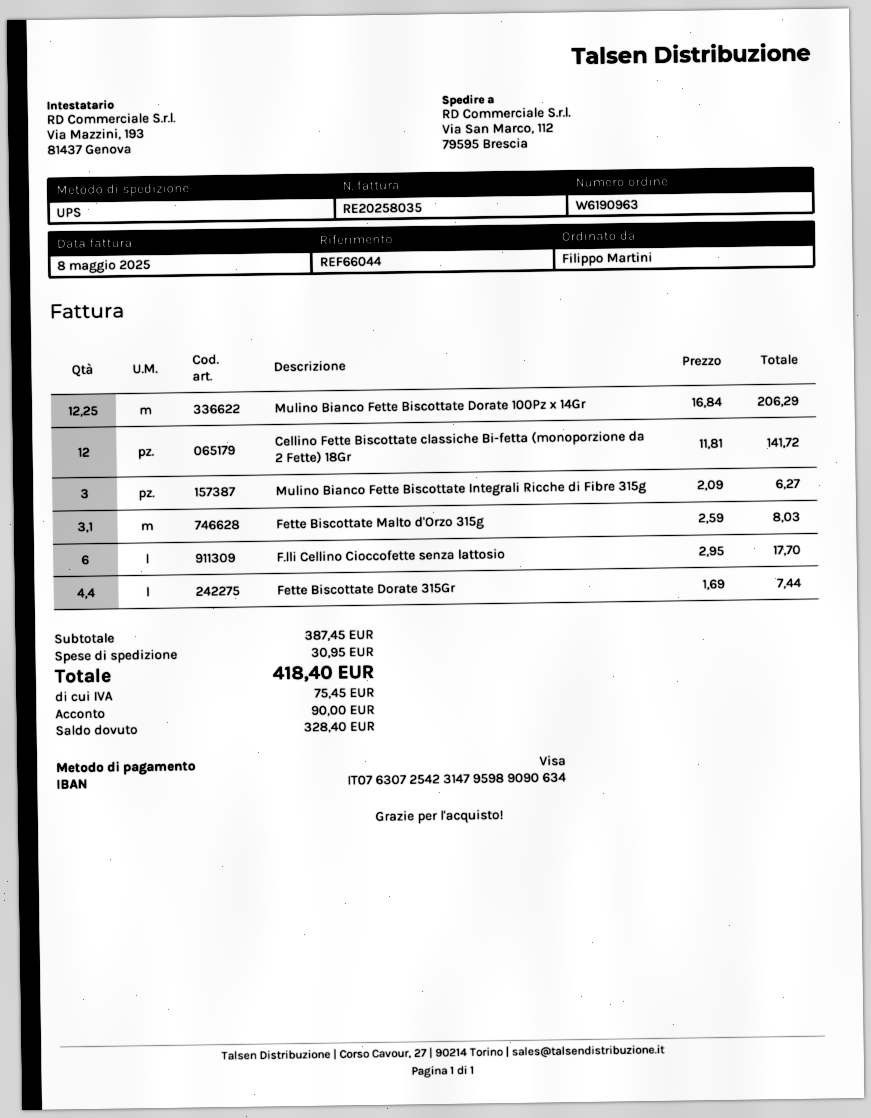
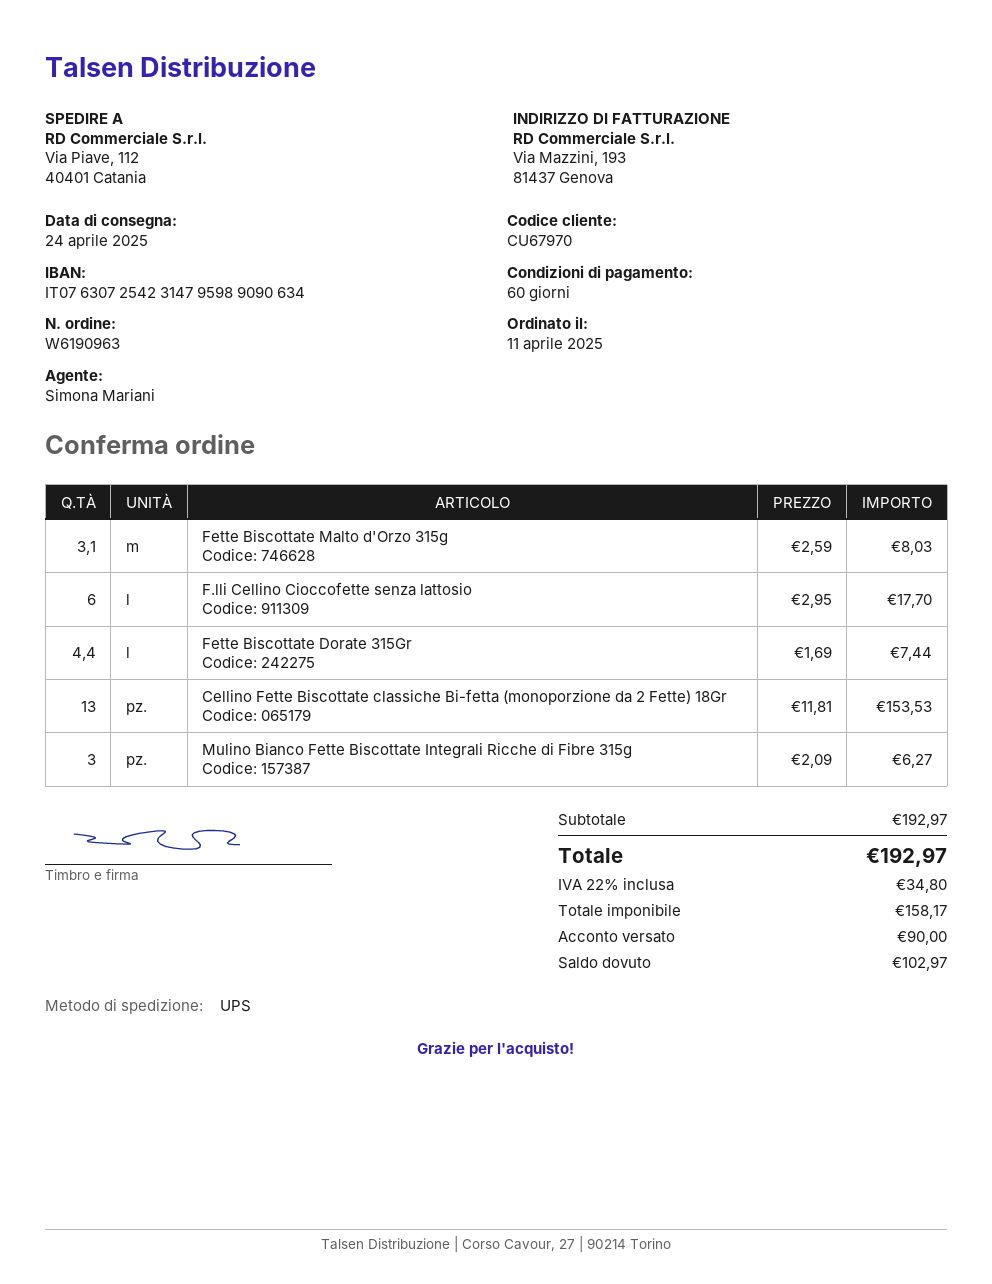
ship to: Via San Marco, 112, 79595 Brescia -> Via Piave, 112, 40401 Catania
Mulino Bianco Fette Biscottate Dorate 100Pz x 14Gr: 12.25 x 16.84 = 206.29 -> none
Cellino Fette Biscottate classiche Bi-fetta (monoporzione da 2 Fette) 18Gr: 12 x 11.81 = 141.72 -> 13 x 11.81 = 153.53
subtotal: 387.45 -> 192.97
shipping: 30.95 -> none
tax: 75.45 -> 34.80
total: 418.40 -> 192.97
balance: 328.40 -> 102.97

